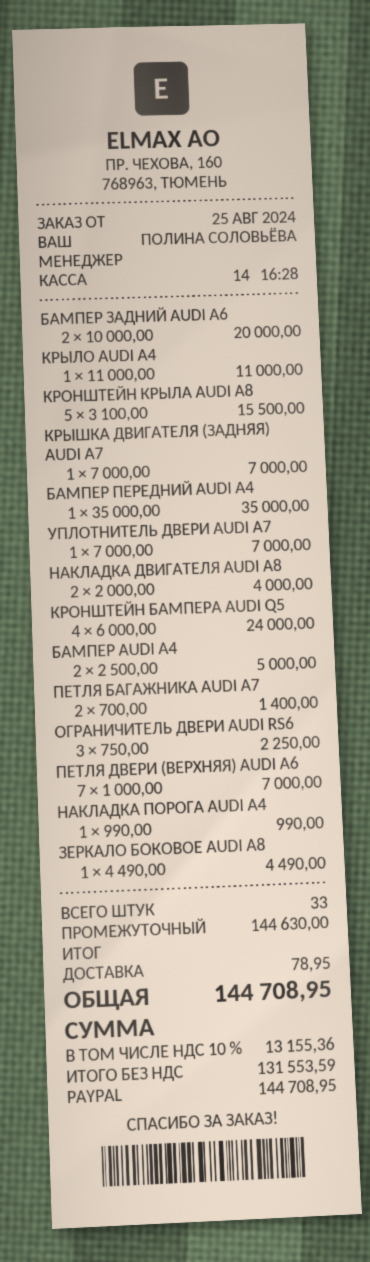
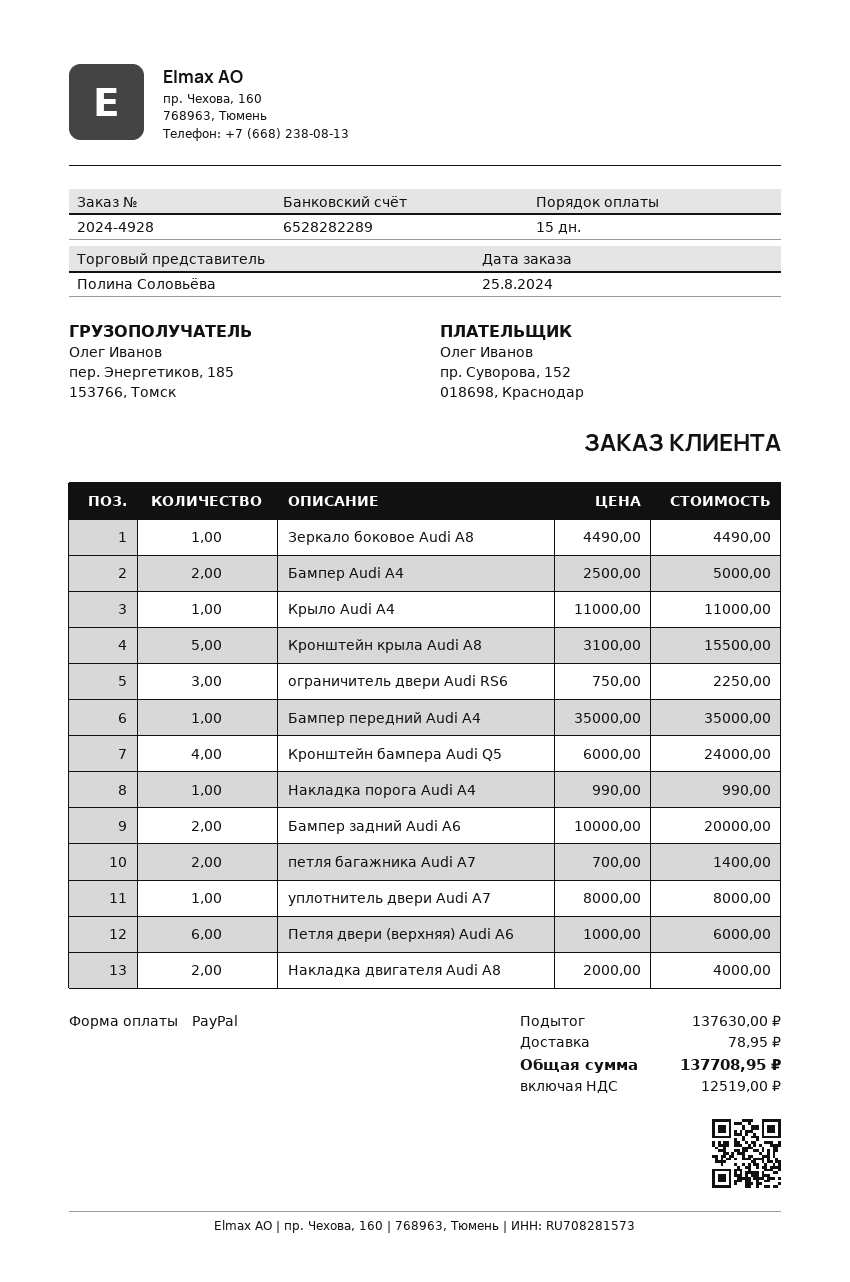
КРЫШКА ДВИГАТЕЛЯ (ЗАДНЯЯ) AUDI A7: 1 x 7000.00 = 7000.00 -> none
УПЛОТНИТЕЛЬ ДВЕРИ AUDI A7: 1 x 7000.00 = 7000.00 -> 1 x 8000.00 = 8000.00
ПЕТЛЯ ДВЕРИ (ВЕРХНЯЯ) AUDI A6: 7 x 1000.00 = 7000.00 -> 6 x 1000.00 = 6000.00
subtotal: 144630.00 -> 137630.00
tax: 13155.36 -> 12519.00
total: 144708.95 -> 137708.95

